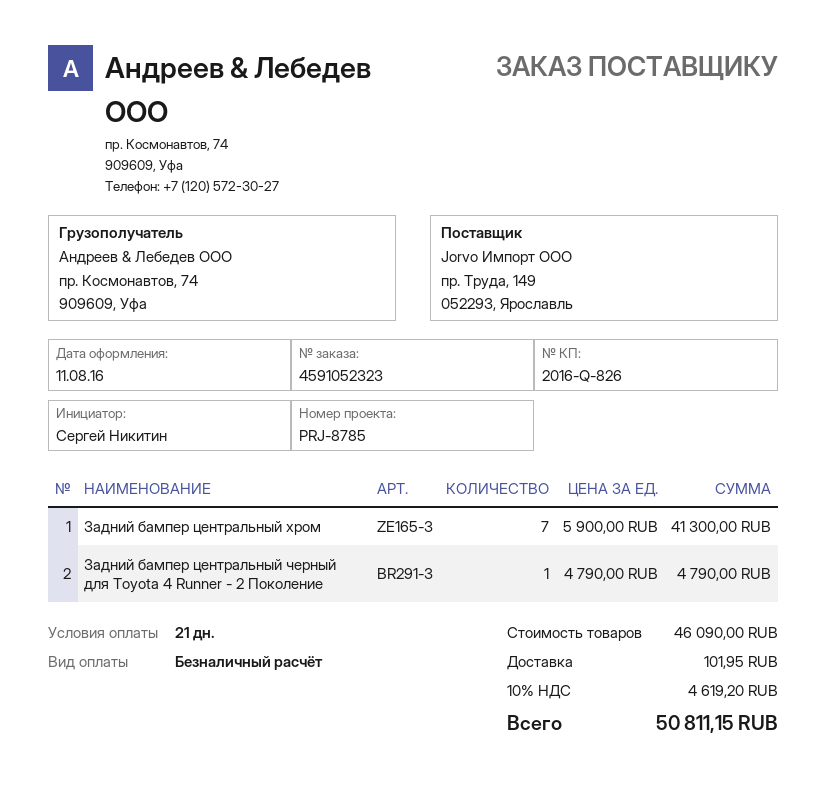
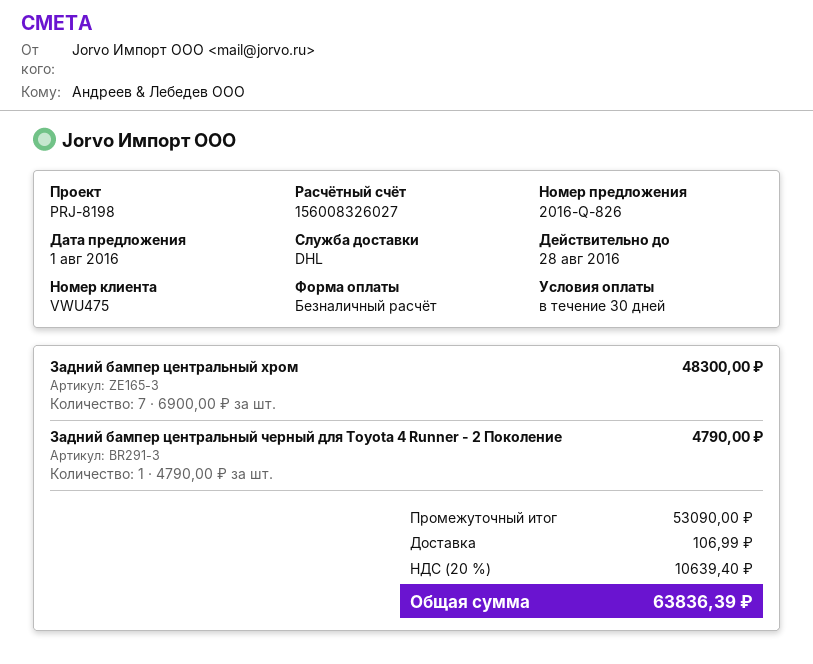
payment terms: 21 days -> 30 days
reference: PRJ-8785 -> PRJ-8198
Задний бампер центральный хром: 7 x 5900.00 = 41300.00 -> 7 x 6900.00 = 48300.00
subtotal: 46090.00 -> 53090.00
shipping: 101.95 -> 106.99
tax: 10% = 4619.20 -> 20% = 10639.40
total: 50811.15 -> 63836.39

